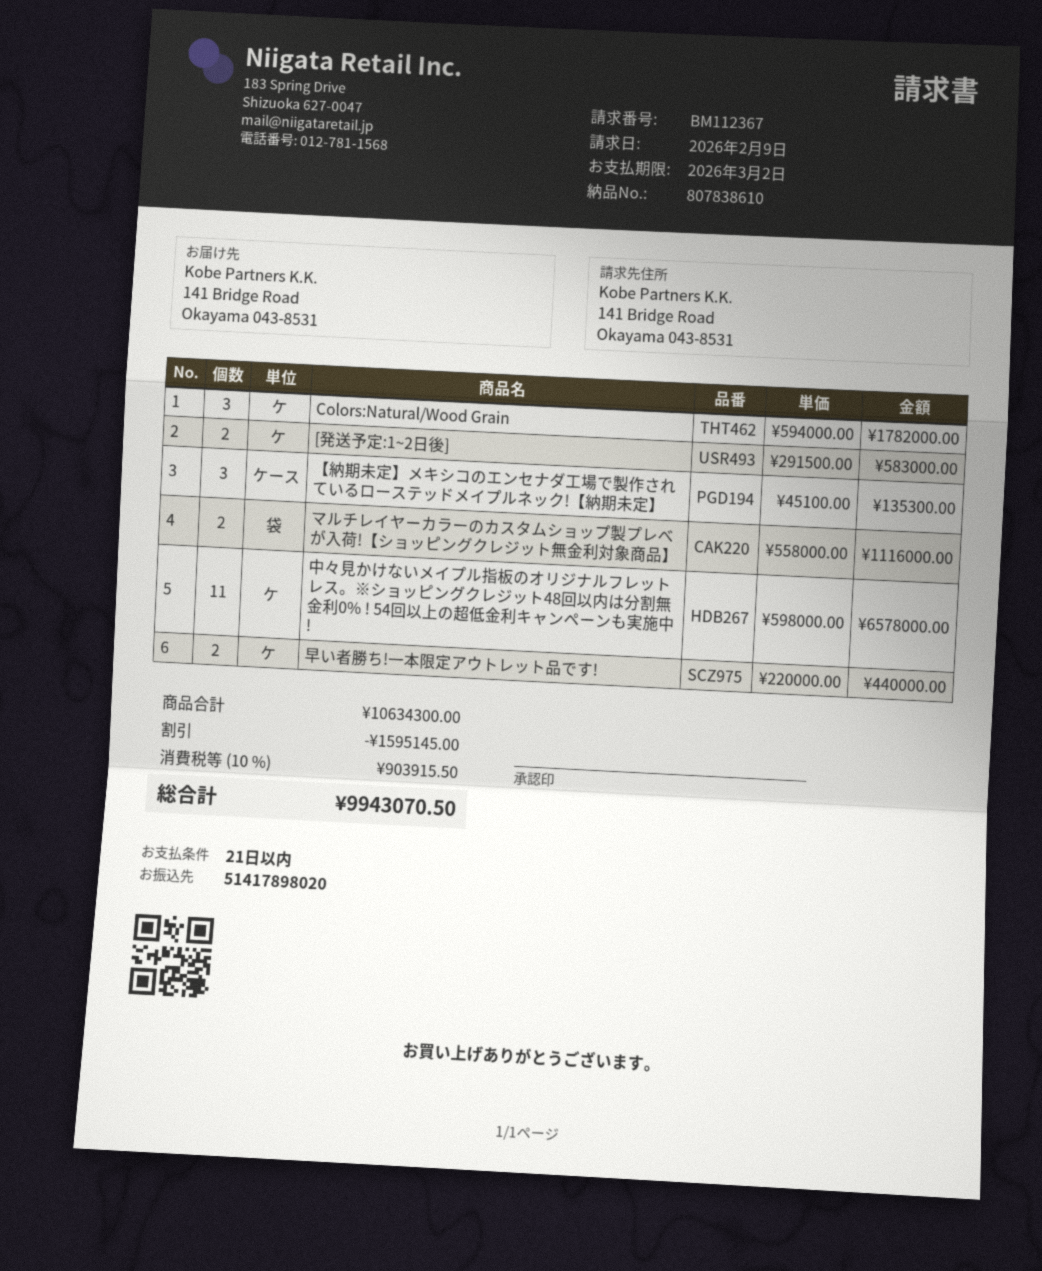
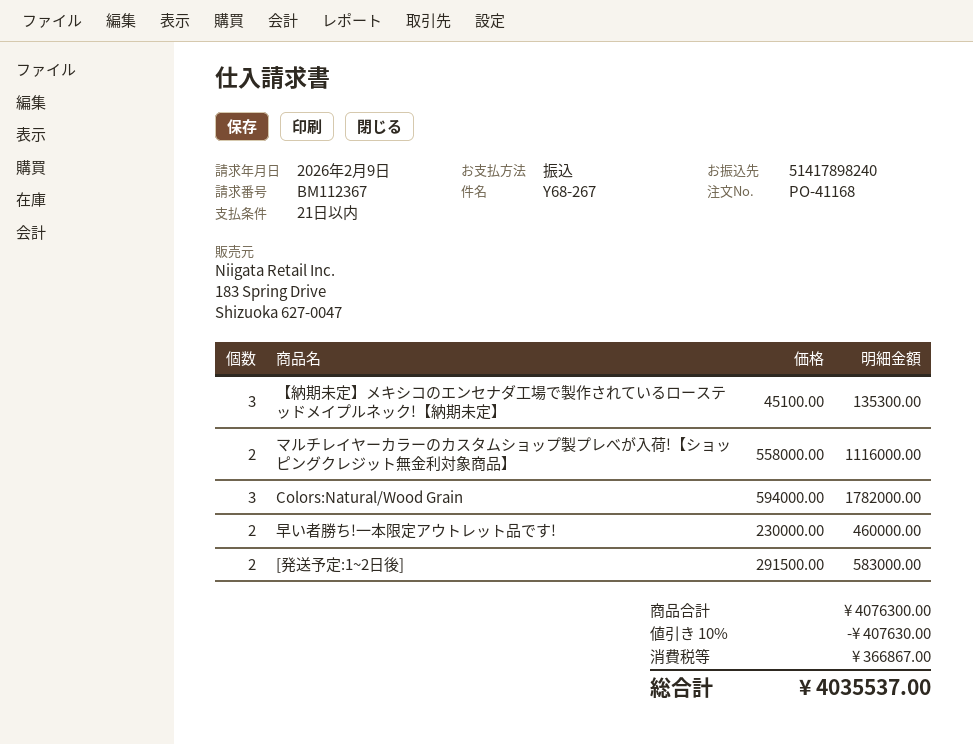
bank account: 51417898020 -> 51417898240
中々見かけないメイプル指板のオリジナルフレットレス。※ショッピングクレジット48回以内は分割無金利0% ! 54回以上の超低金利キャンペーンも実施中 !: 11 x 598000.00 = 6578000.00 -> none
早い者勝ち!一本限定アウトレット品です!: 2 x 220000.00 = 440000.00 -> 2 x 230000.00 = 460000.00
subtotal: 10634300.00 -> 4076300.00
discount: 1595145.00 -> 407630.00
tax: 903915.50 -> 366867.00
total: 9943070.50 -> 4035537.00

